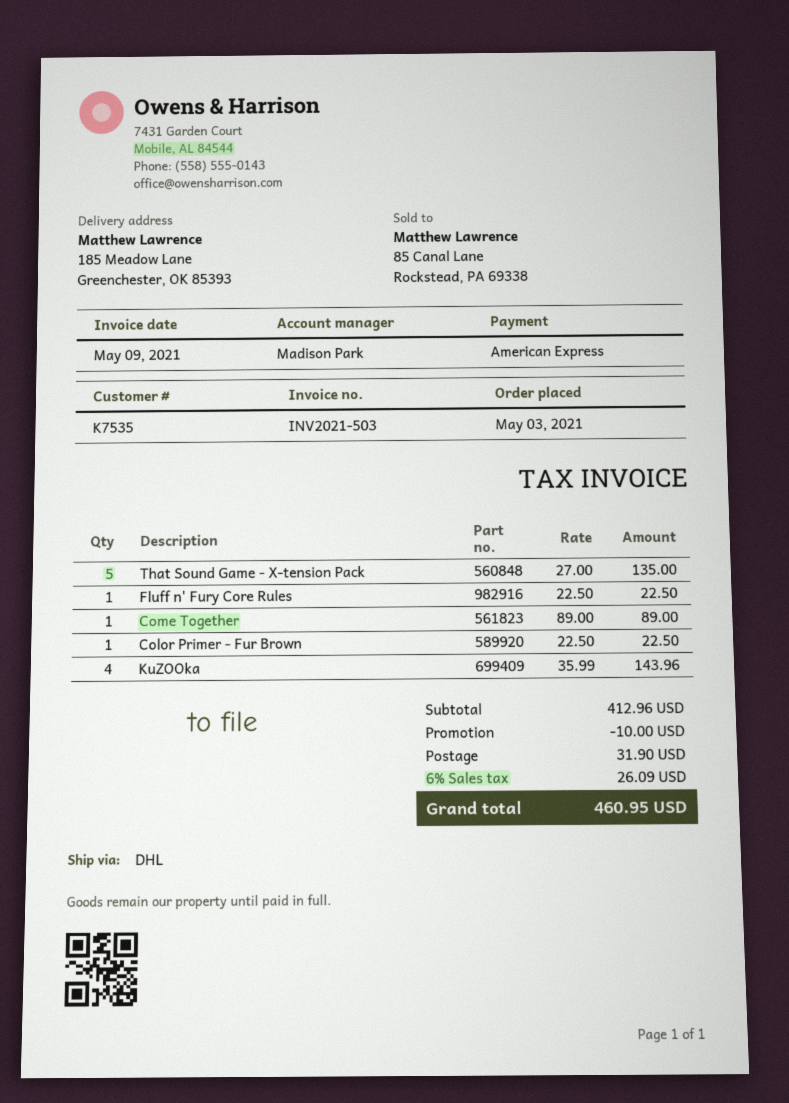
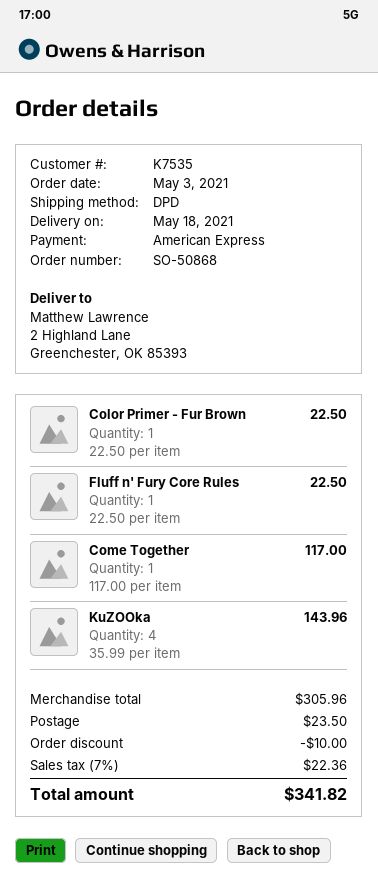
shipping method: DHL -> DPD
ship to: 185 Meadow Lane, Greenchester, OK 85393 -> 2 Highland Lane, Greenchester, OK 85393
That Sound Game - X-tension Pack: 5 x 27.00 = 135.00 -> none
Come Together: 1 x 89.00 = 89.00 -> 1 x 117.00 = 117.00
subtotal: 412.96 -> 305.96
shipping: 31.90 -> 23.50
tax: 6% = 26.09 -> 7% = 22.36
total: 460.95 -> 341.82

